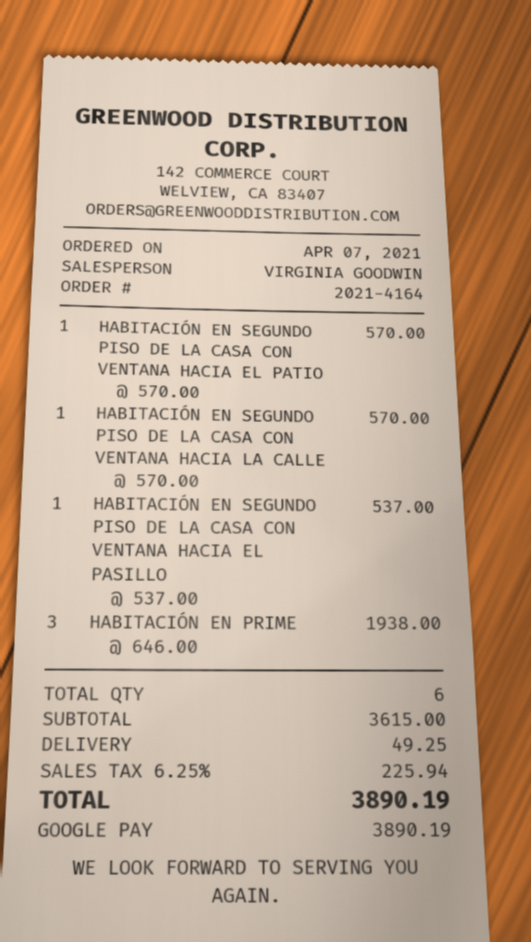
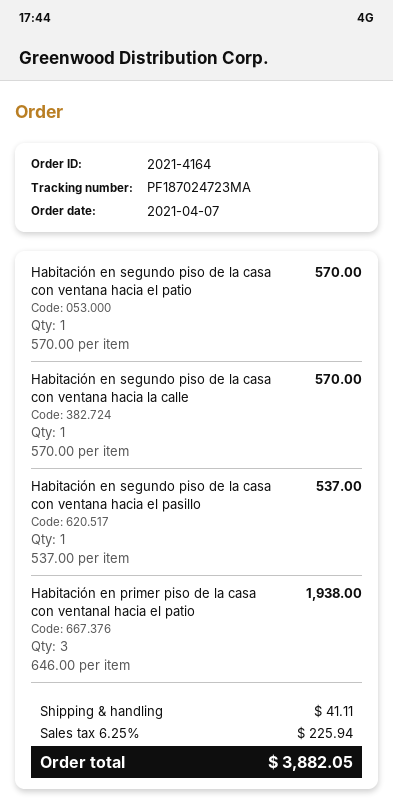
shipping: 49.25 -> 41.11
total: 3890.19 -> 3882.05

